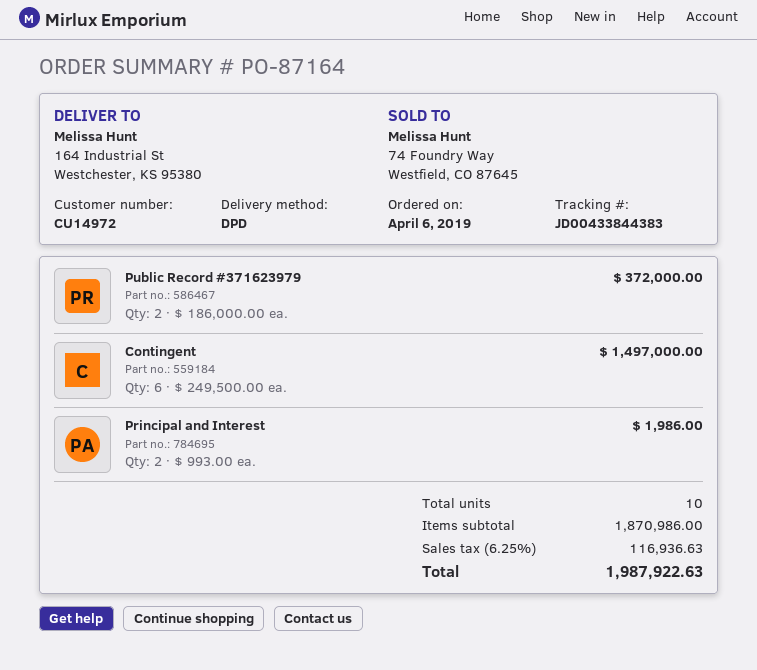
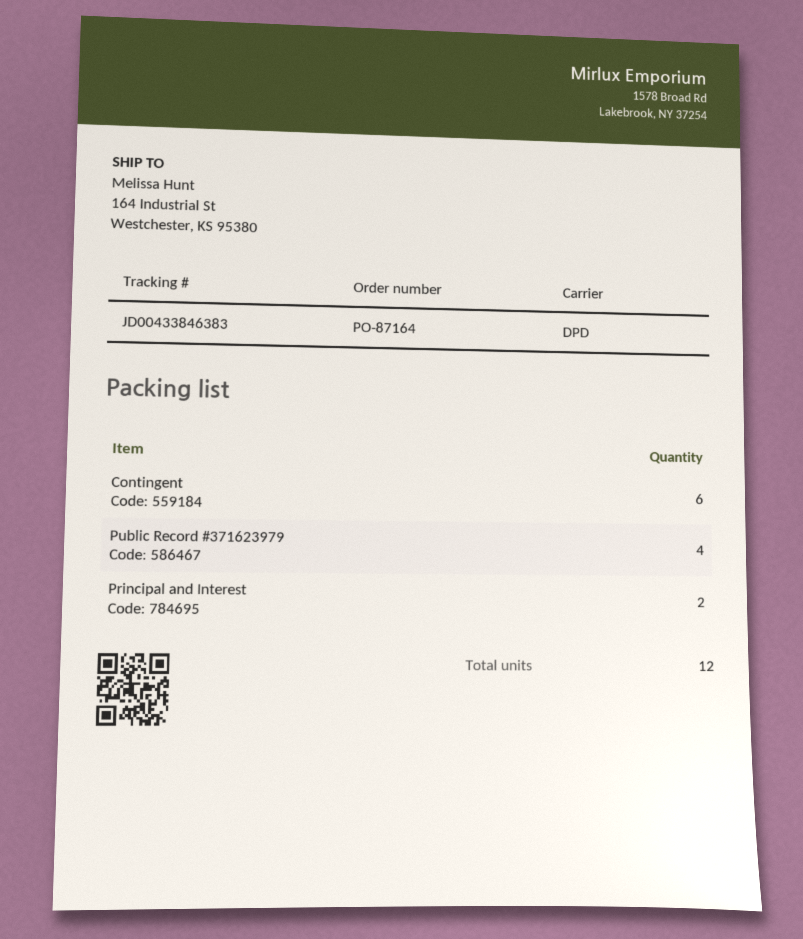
tracking number: JD00433844383 -> JD00433846383
Public Record #371623979: 2 -> 4
total quantity: 10 -> 12

